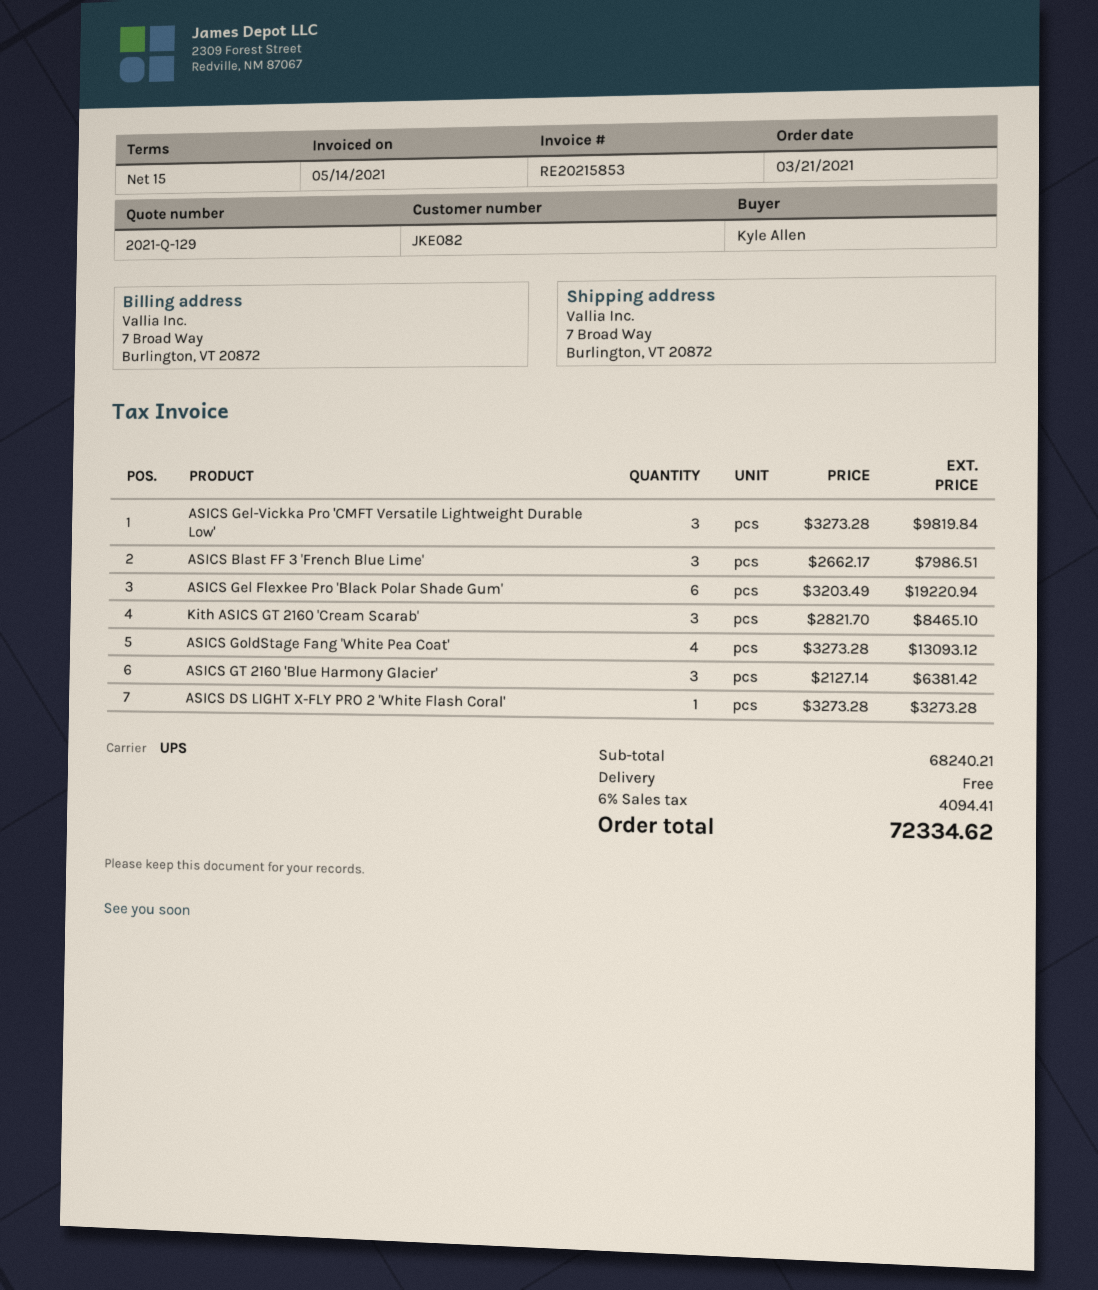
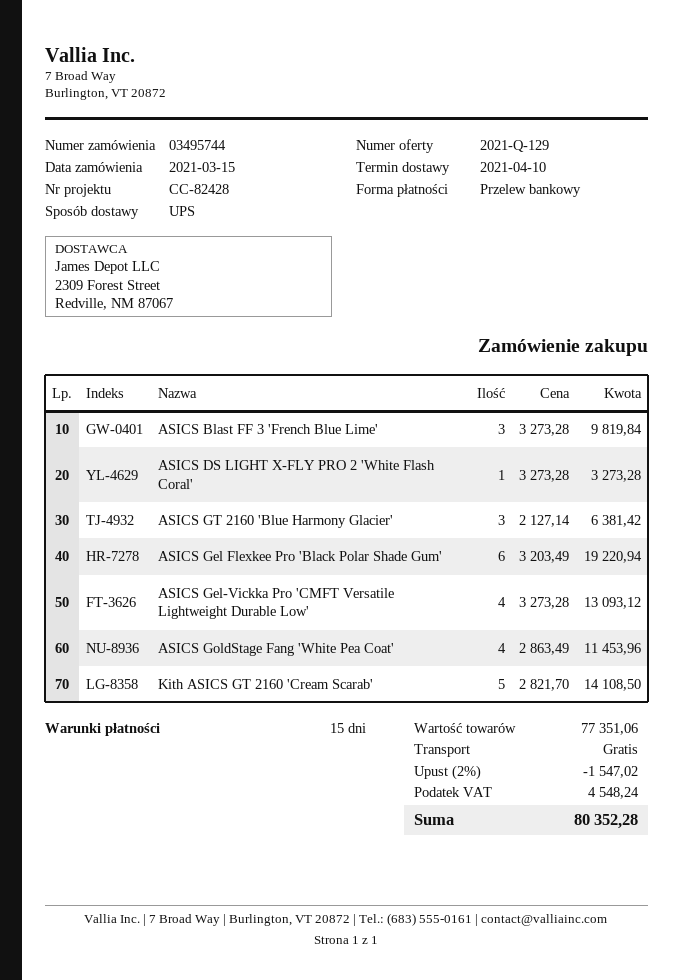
order date: 2021-03-21 -> 2021-03-15
ASICS Gel-Vickka Pro 'CMFT Versatile Lightweight Durable Low': 3 x 3273.28 = 9819.84 -> 4 x 3273.28 = 13093.12
ASICS Blast FF 3 'French Blue Lime': 3 x 2662.17 = 7986.51 -> 3 x 3273.28 = 9819.84
Kith ASICS GT 2160 'Cream Scarab': 3 x 2821.70 = 8465.10 -> 5 x 2821.70 = 14108.50
ASICS GoldStage Fang 'White Pea Coat': 4 x 3273.28 = 13093.12 -> 4 x 2863.49 = 11453.96
subtotal: 68240.21 -> 77351.06
discount: none -> 2% = 1547.02
tax: 4094.41 -> 4548.24
total: 72334.62 -> 80352.28

